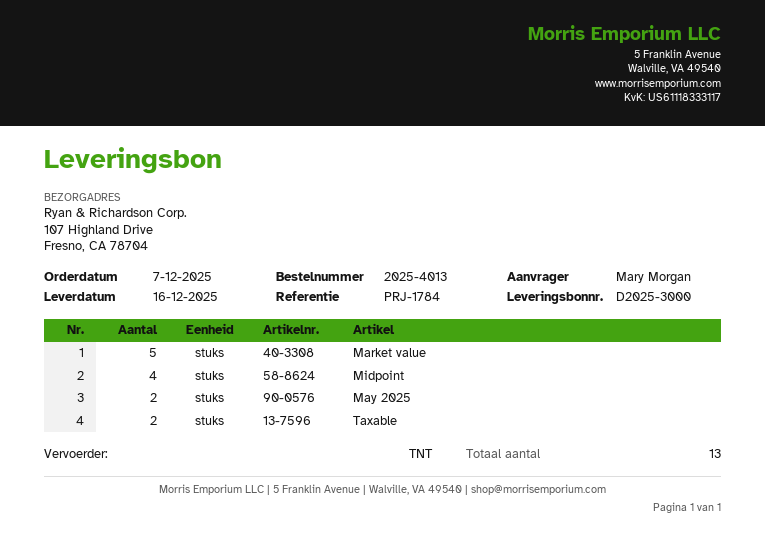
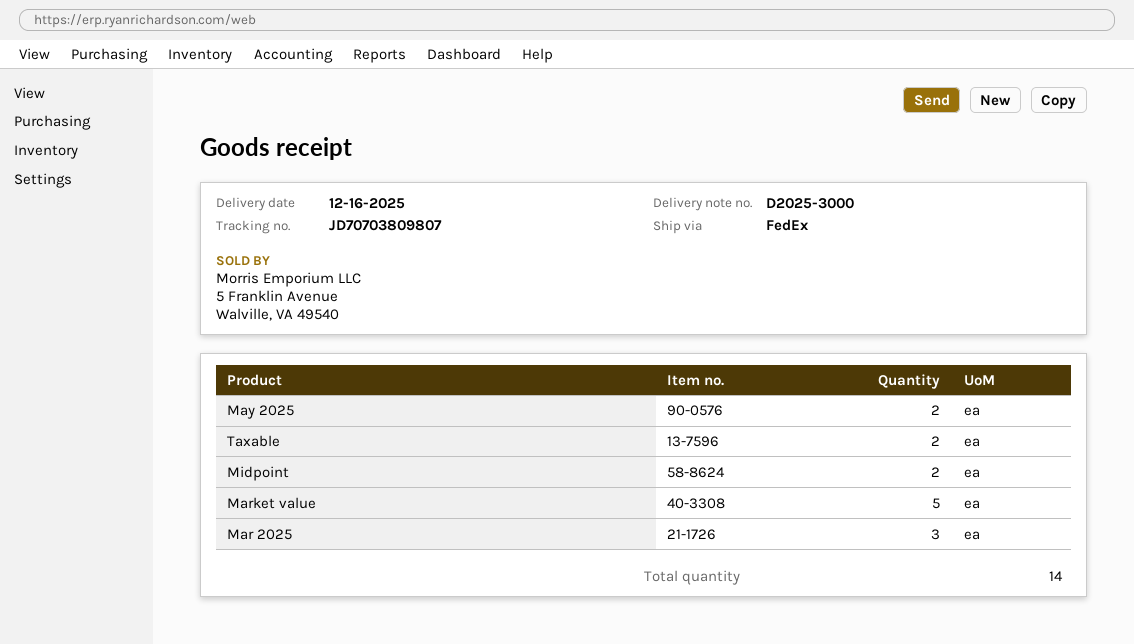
shipping method: TNT -> FedEx
Midpoint: 4 -> 2
Mar 2025: none -> 3
total quantity: 13 -> 14

